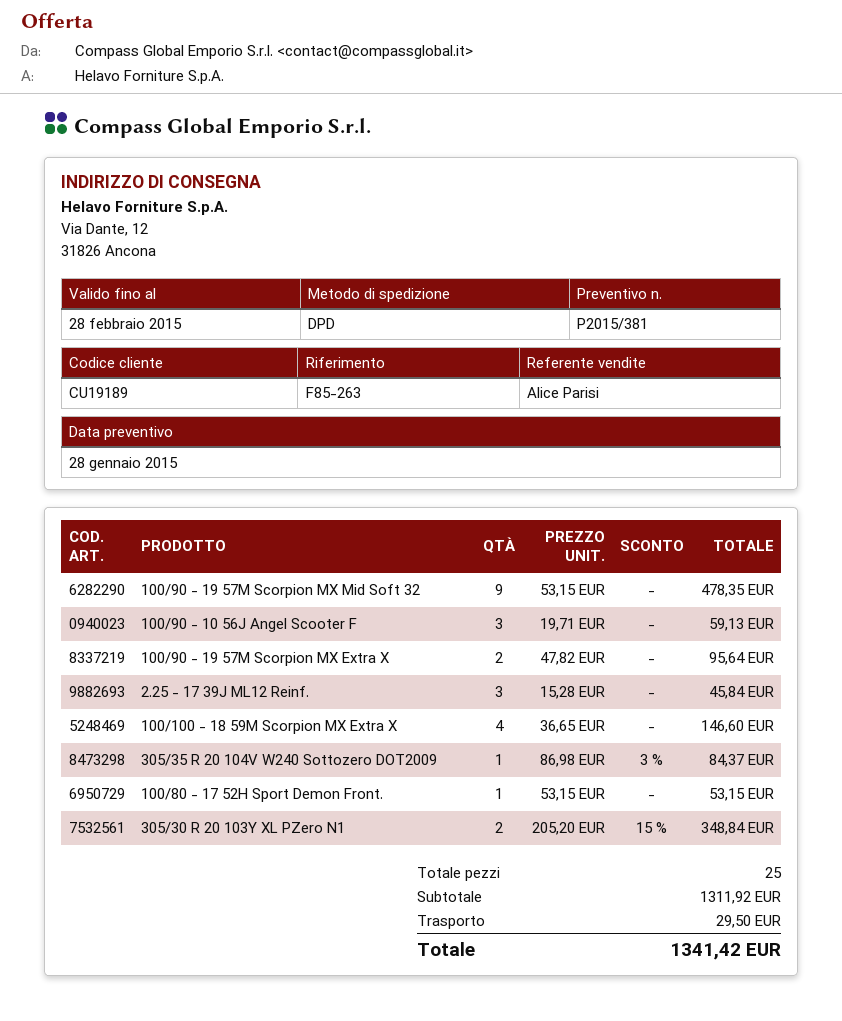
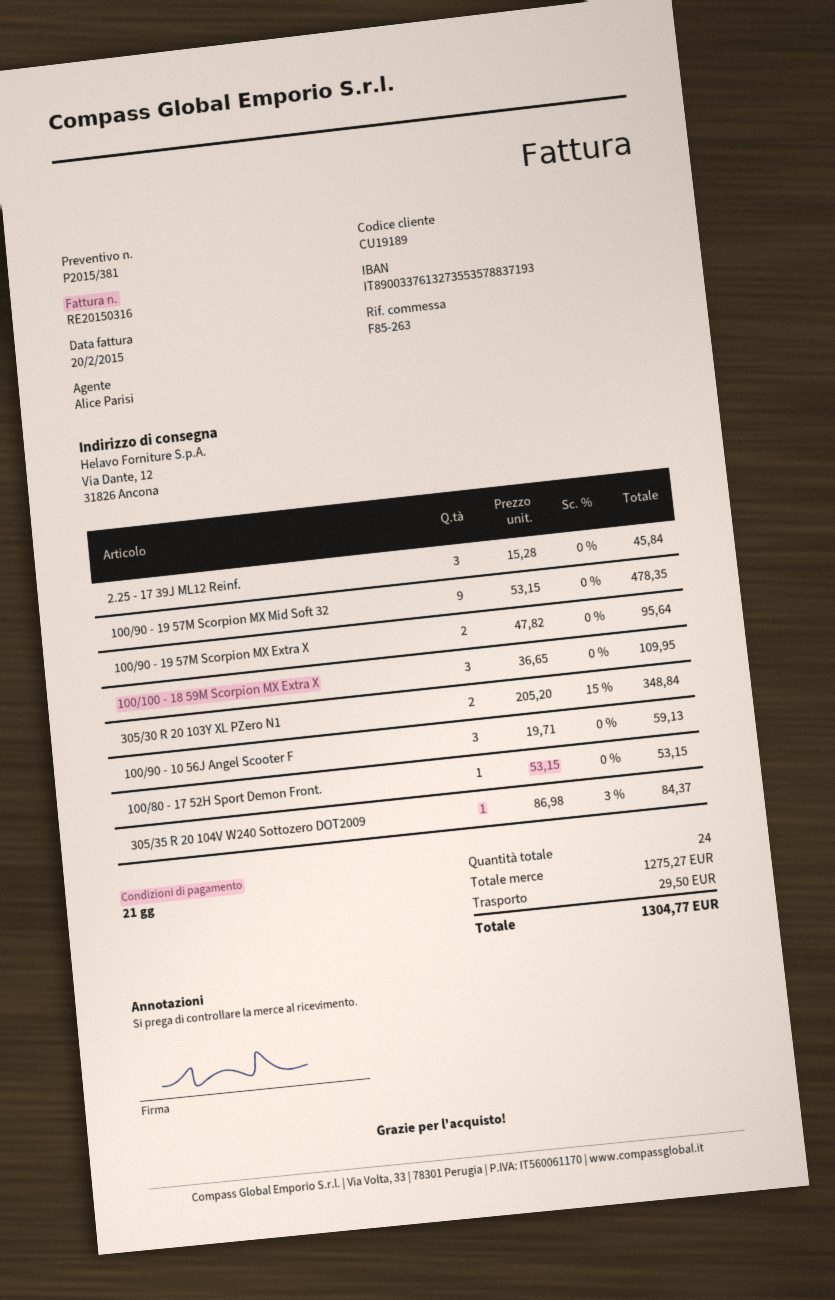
100/100 - 18 59M Scorpion MX Extra X: 4 x 36.65 = 146.60 -> 3 x 36.65 = 109.95
total quantity: 25 -> 24
subtotal: 1311.92 -> 1275.27
total: 1341.42 -> 1304.77

